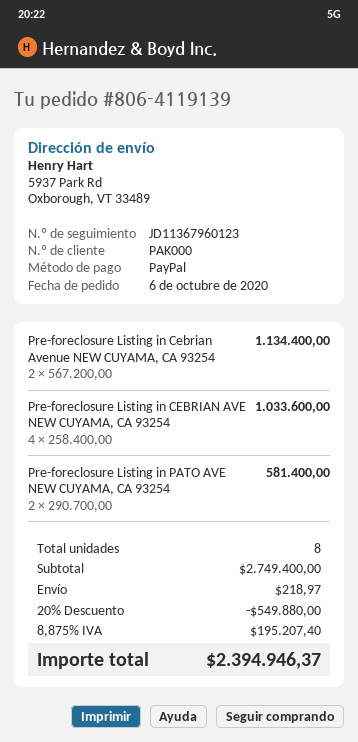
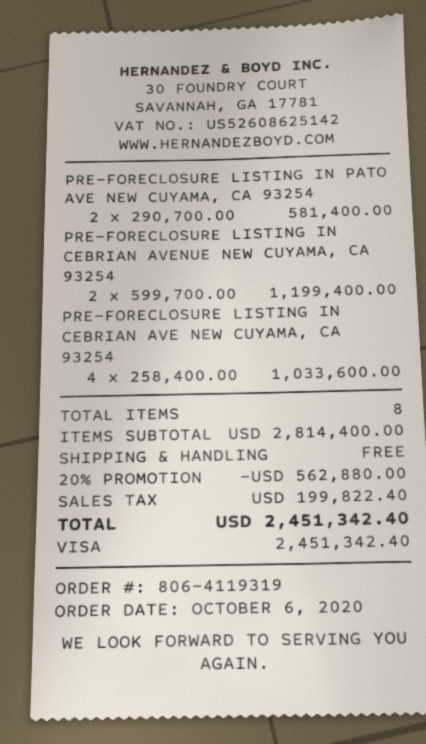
order number: 806-4119139 -> 806-4119319
payment method: PayPal -> Visa
Pre-foreclosure Listing in Cebrian Avenue NEW CUYAMA, CA 93254: 2 x 567200.00 = 1134400.00 -> 2 x 599700.00 = 1199400.00
subtotal: 2749400.00 -> 2814400.00
discount: 20% = 549880.00 -> 20% = 562880.00
shipping: 218.97 -> 0.00
tax: 195207.40 -> 199822.40
total: 2394946.37 -> 2451342.40

